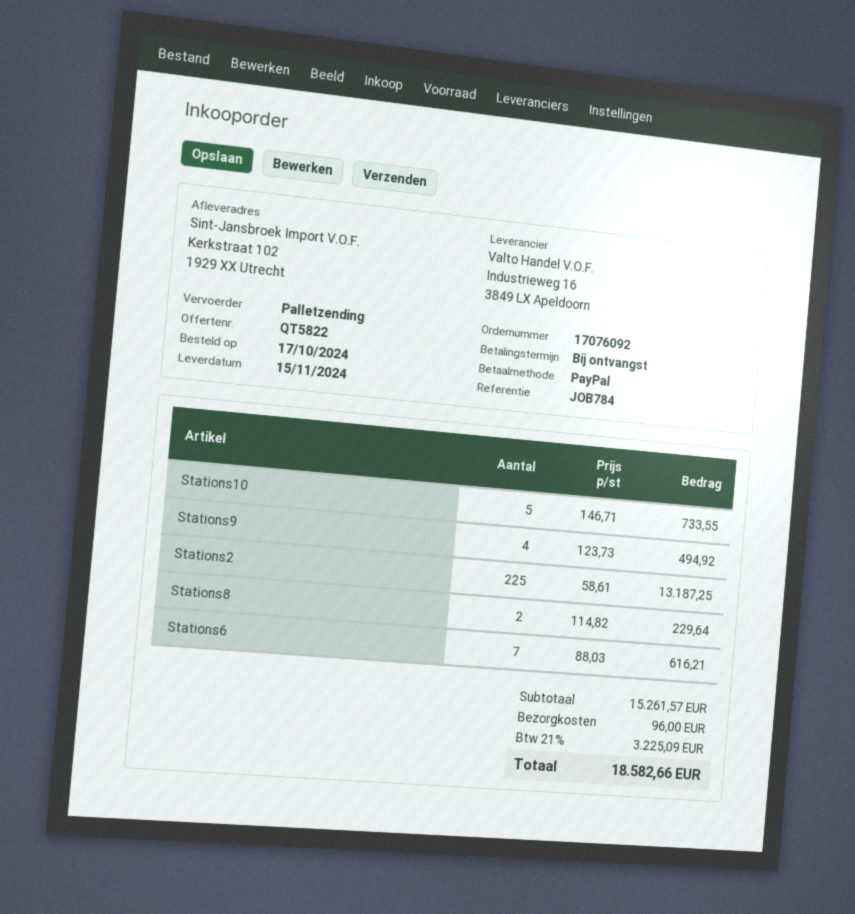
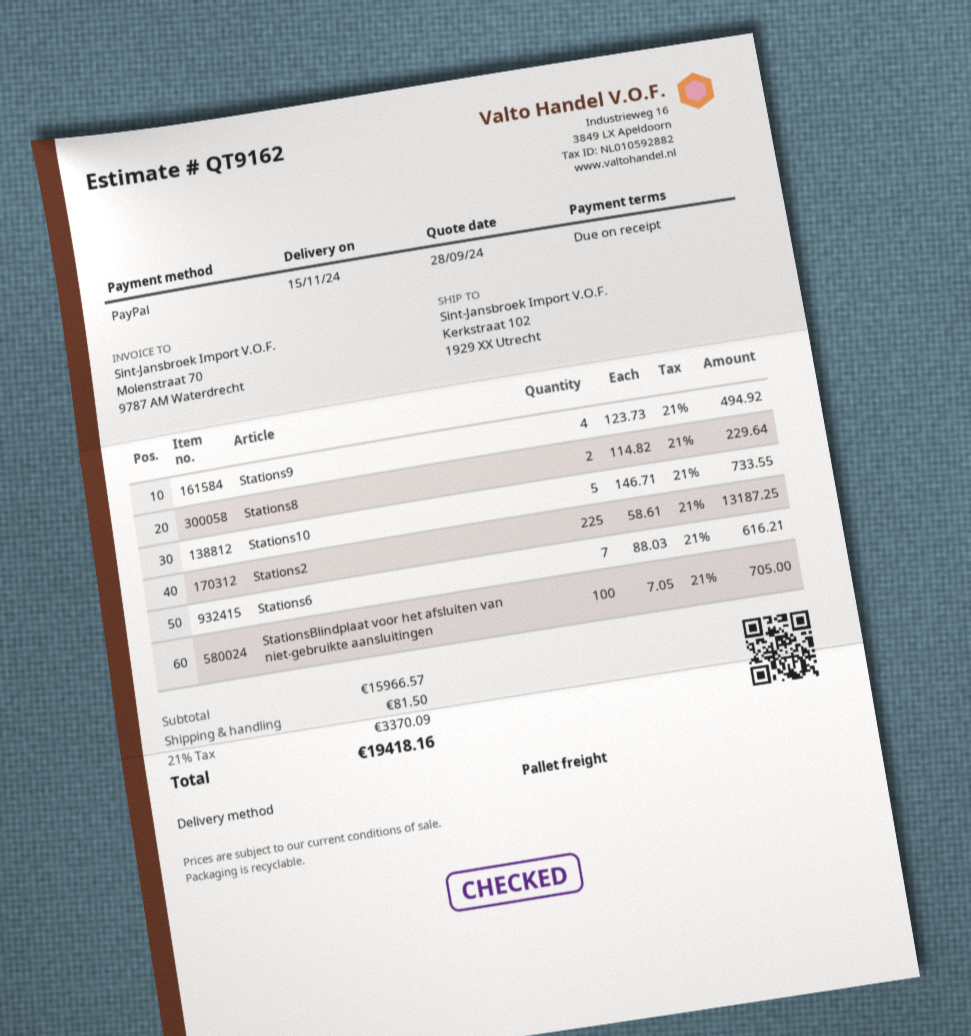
quote number: QT5822 -> QT9162
StationsBlindplaat voor het afsluiten van niet-gebruikte aansluitingen: none -> 100 x 7.05 = 705.00
subtotal: 15261.57 -> 15966.57
shipping: 96.00 -> 81.50
tax: 21% = 3225.09 -> 21% = 3370.09
total: 18582.66 -> 19418.16

